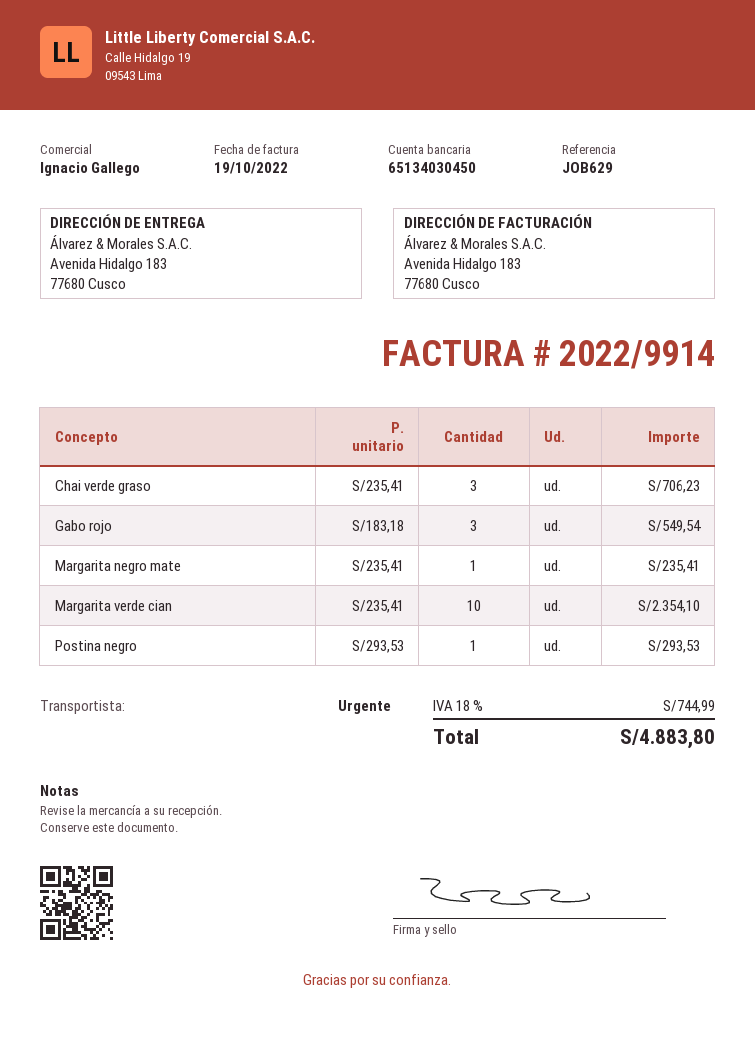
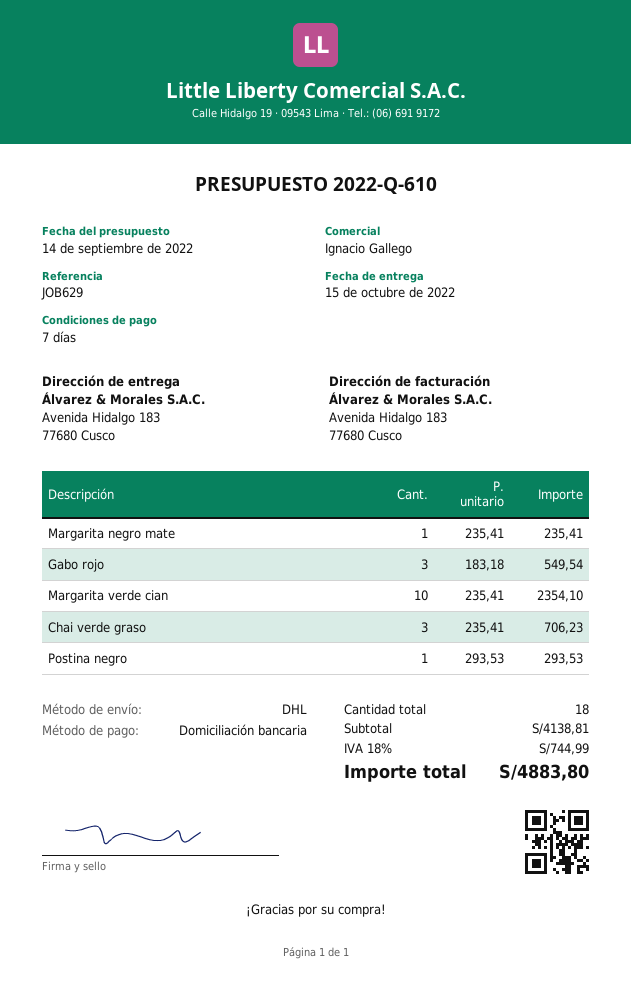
shipping method: express -> DHL

